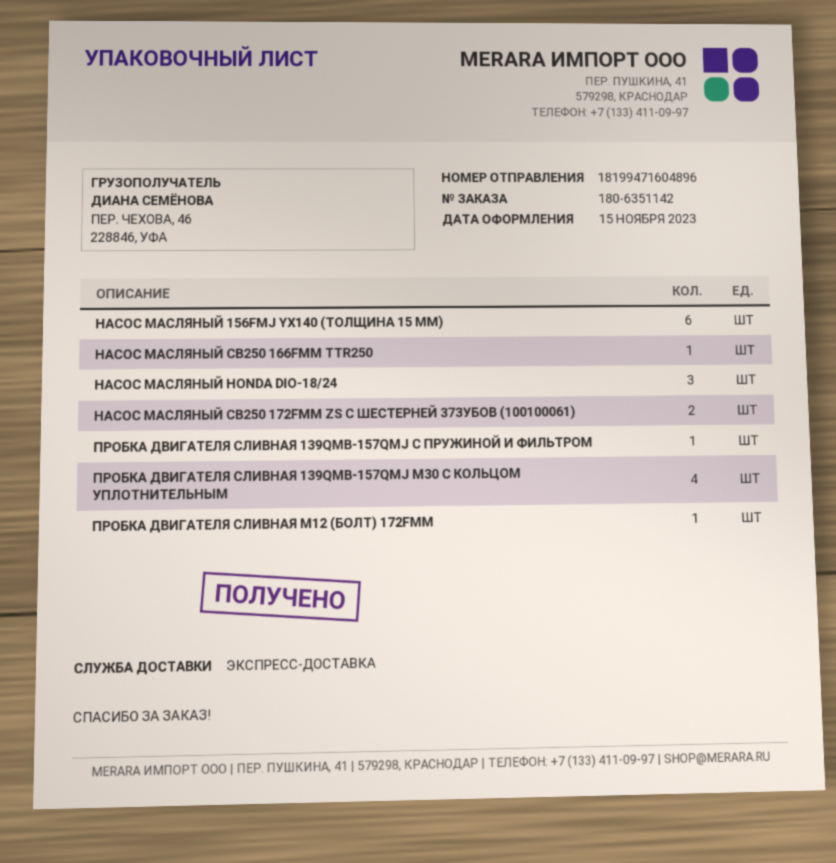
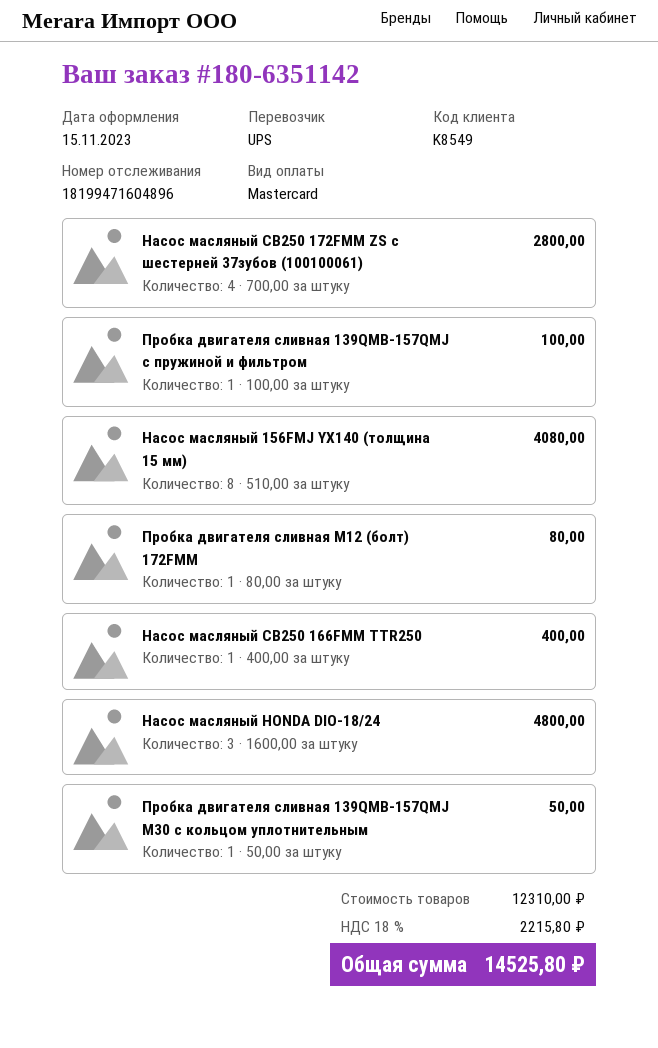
shipping method: express -> UPS
НАСОС МАСЛЯНЫЙ 156FMJ YX140 (ТОЛЩИНА 15 ММ): 6 -> 8
НАСОС МАСЛЯНЫЙ CB250 172FMM ZS С ШЕСТЕРНЕЙ 37ЗУБОВ (100100061): 2 -> 4
ПРОБКА ДВИГАТЕЛЯ СЛИВНАЯ 139QMB-157QMJ М30 С КОЛЬЦОМ УПЛОТНИТЕЛЬНЫМ: 4 -> 1

